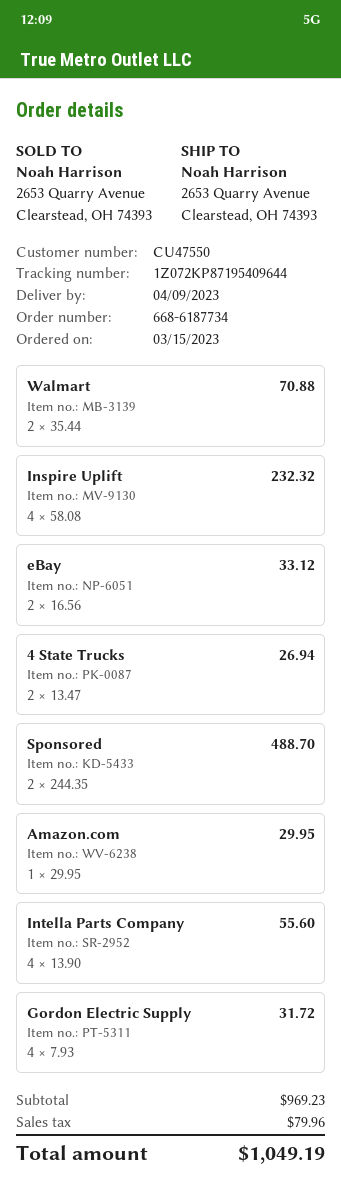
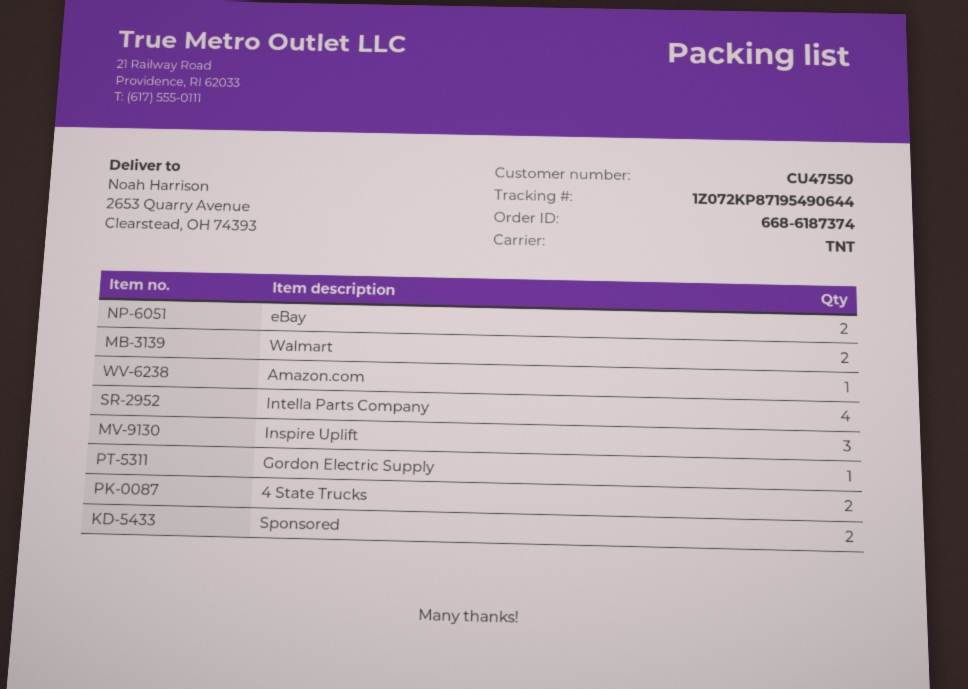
order number: 668-6187734 -> 668-6187374
tracking number: 1Z072KP87195409644 -> 1Z072KP87195490644
Inspire Uplift: 4 -> 3
Gordon Electric Supply: 4 -> 1

